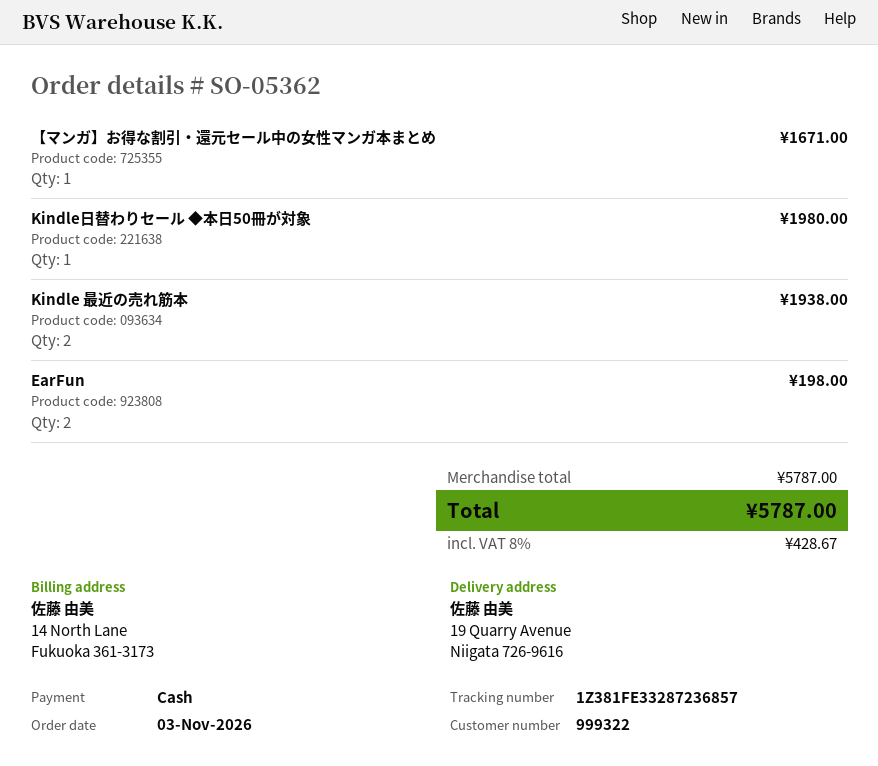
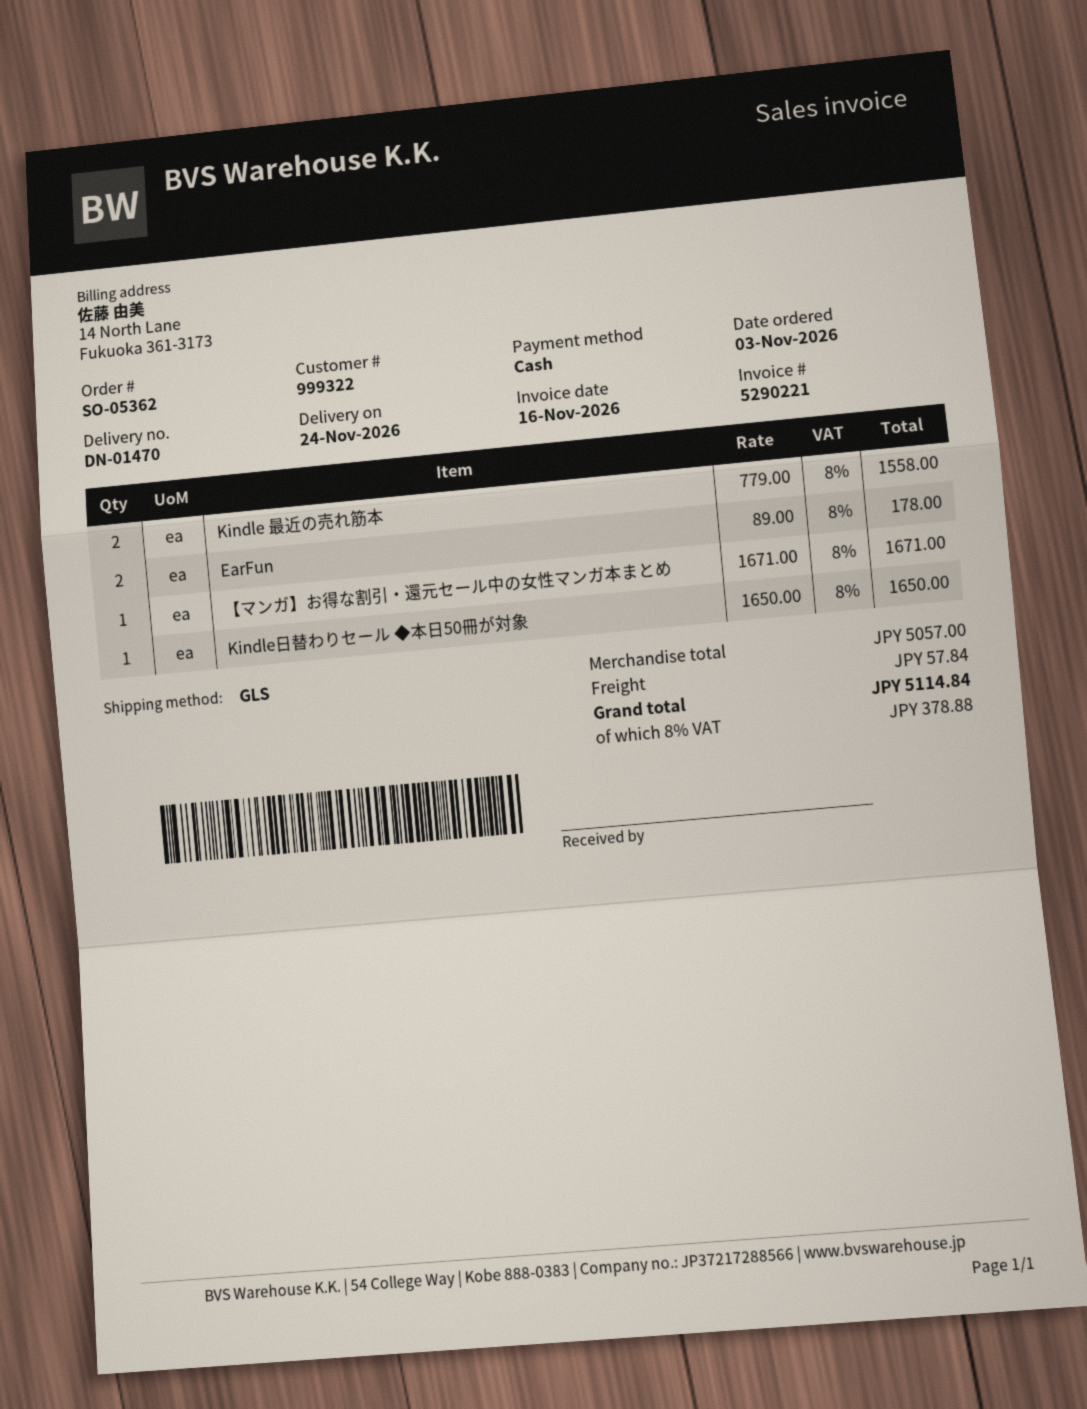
Kindle日替わりセール ◆本日50冊が対象: 1 for 1980.00 -> 1 for 1650.00
Kindle 最近の売れ筋本: 2 for 1938.00 -> 2 for 1558.00
EarFun: 2 for 198.00 -> 2 for 178.00
subtotal: 5787.00 -> 5057.00
shipping: none -> 57.84
tax: 8% = 428.67 -> 8% = 378.88
total: 5787.00 -> 5114.84

